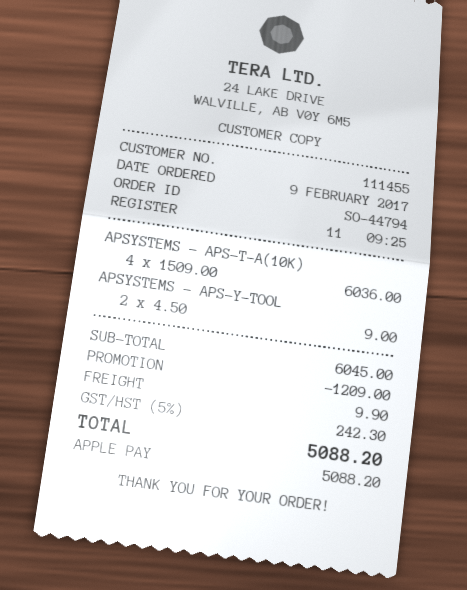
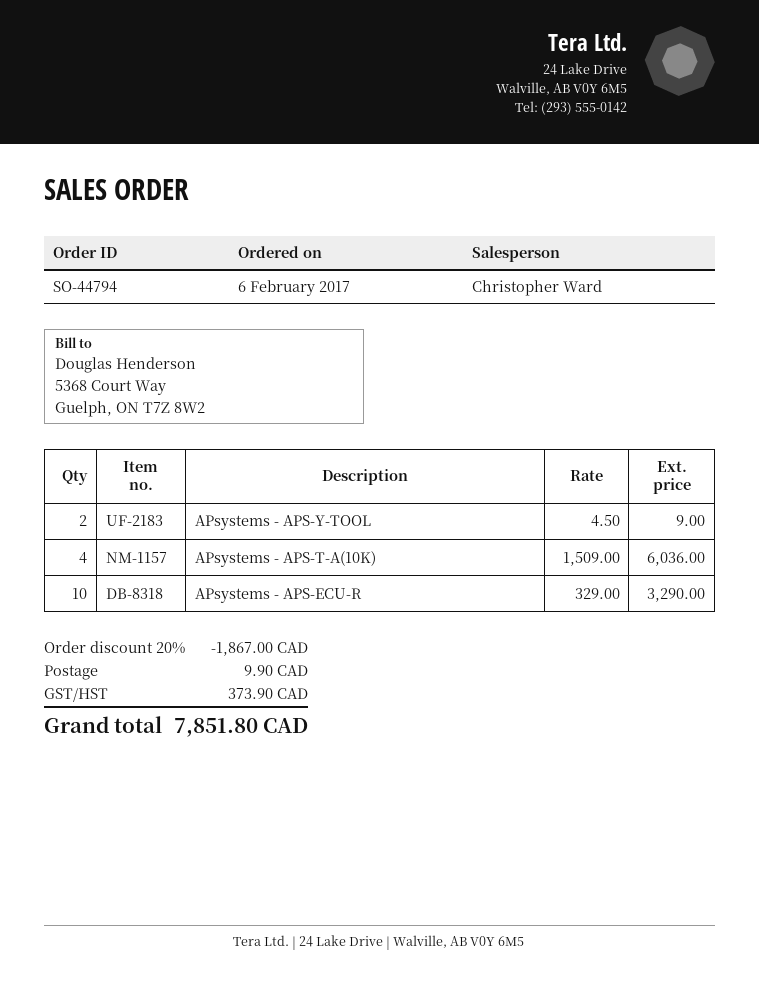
order date: 2017-02-09 -> 2017-02-06
APsystems - APS-ECU-R: none -> 10 x 329.00 = 3290.00
discount: 1209.00 -> 1867.00
tax: 242.30 -> 373.90
total: 5088.20 -> 7851.80

